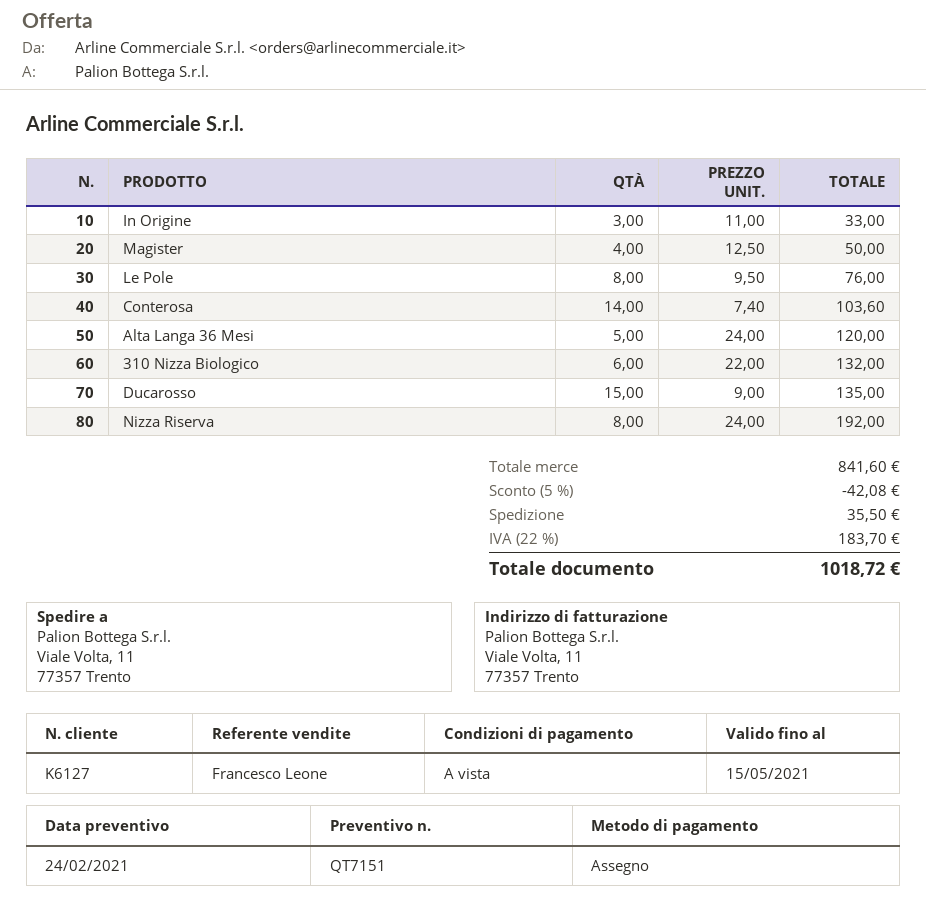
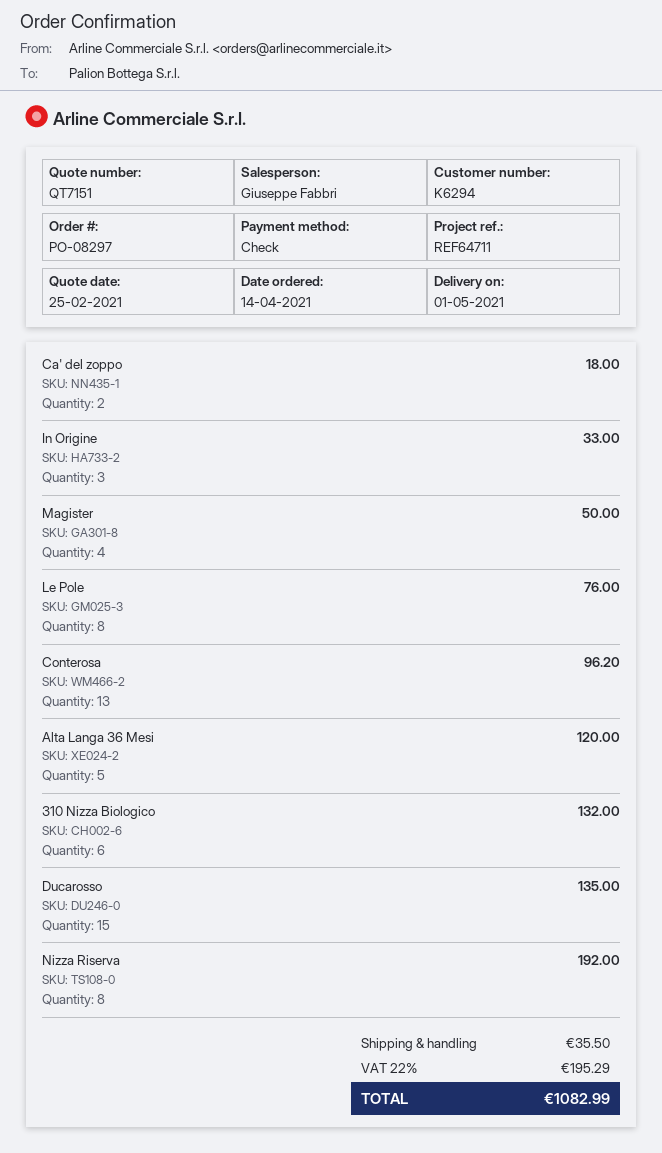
quote date: 2021-02-24 -> 2021-02-25
customer number: K6127 -> K6294
sales rep: Francesco Leone -> Giuseppe Fabbri
Conterosa: 14 for 103.60 -> 13 for 96.20
Ca' del zoppo: none -> 2 for 18.00
discount: 5% = 42.08 -> none
tax: 22% = 183.70 -> 22% = 195.29
total: 1018.72 -> 1082.99

